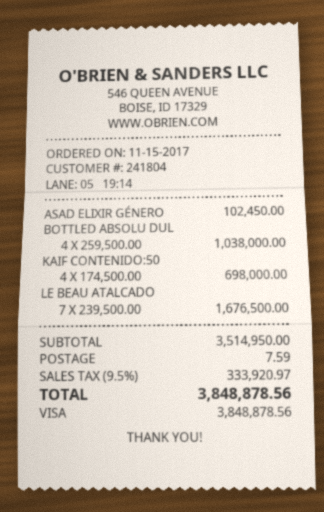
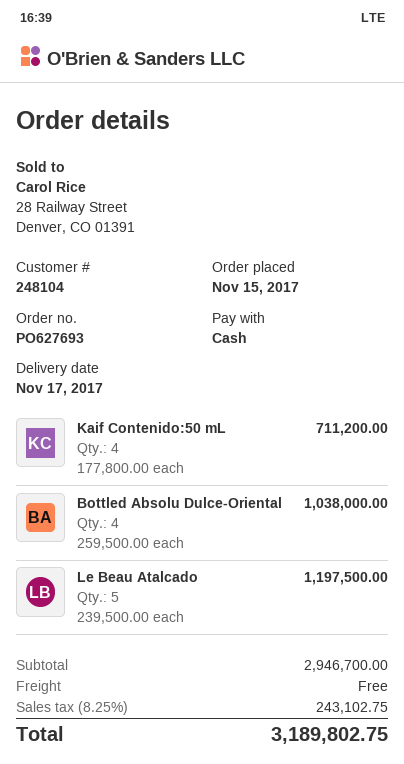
customer number: 241804 -> 248104
payment method: Visa -> cash
ASAD ELIXIR GÉNERO: 1 x 102450.00 = 102450.00 -> none
KAIF CONTENIDO:50: 4 x 174500.00 = 698000.00 -> 4 x 177800.00 = 711200.00
LE BEAU ATALCADO: 7 x 239500.00 = 1676500.00 -> 5 x 239500.00 = 1197500.00
subtotal: 3514950.00 -> 2946700.00
shipping: 7.59 -> 0.00
tax: 9.5% = 333920.97 -> 8.25% = 243102.75
total: 3848878.56 -> 3189802.75

